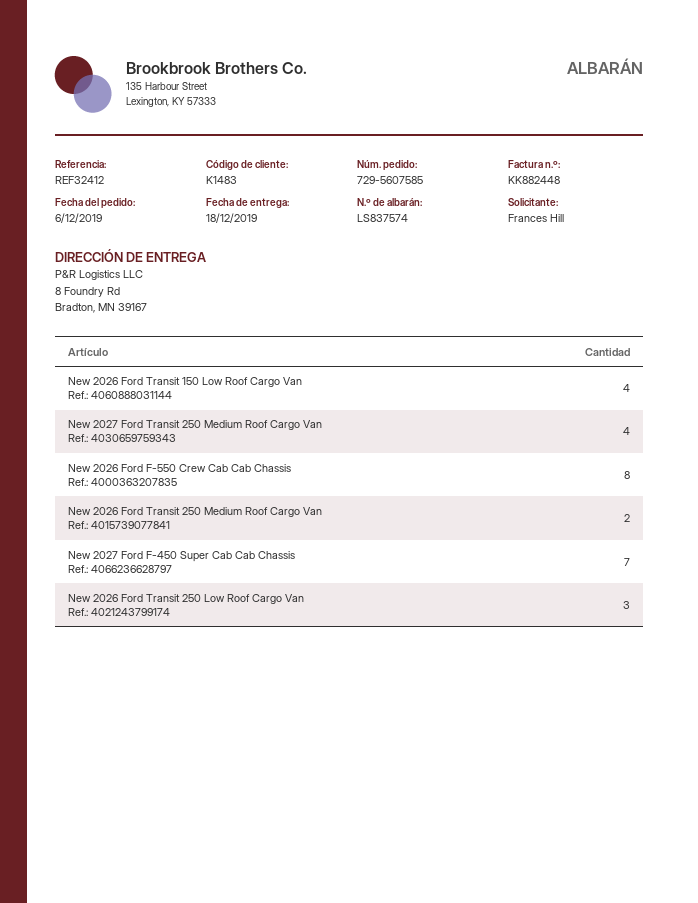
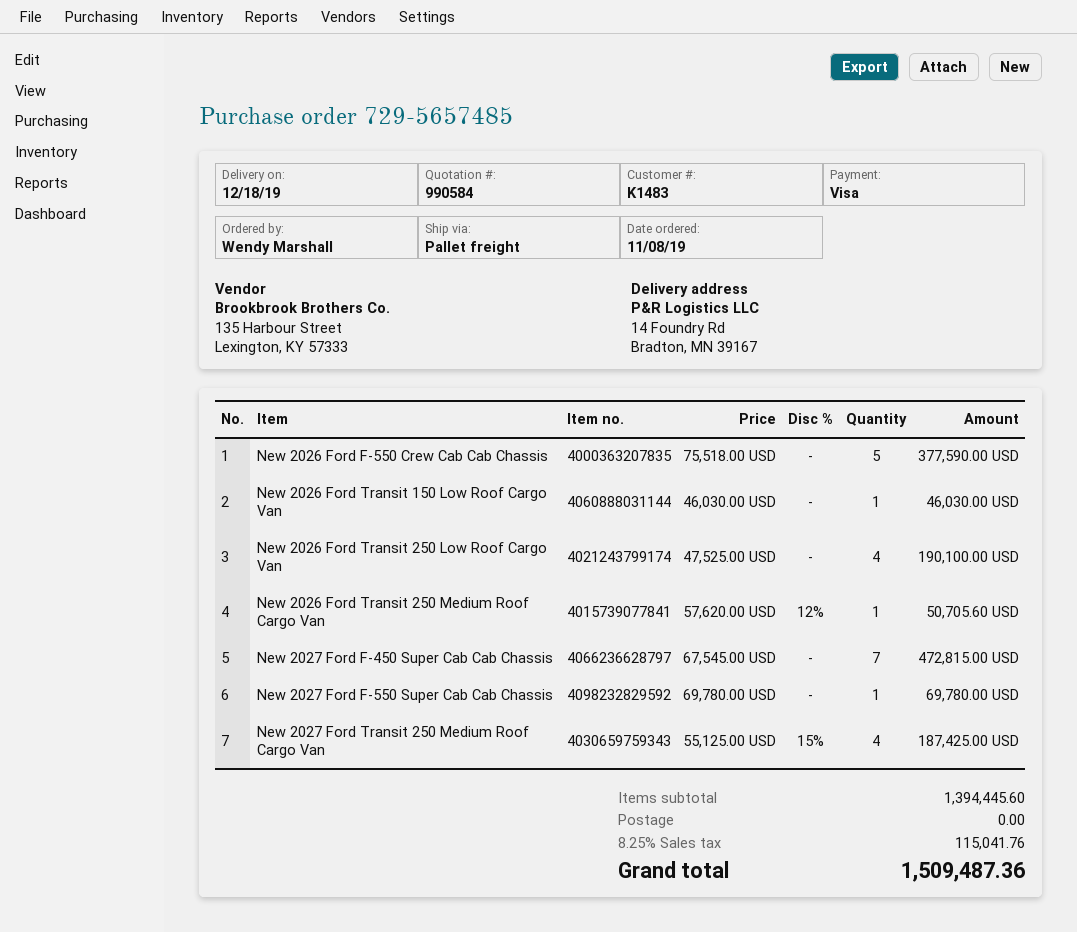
order number: 729-5607585 -> 729-5657485
order date: 2019-12-06 -> 2019-11-08
ordered by: Frances Hill -> Wendy Marshall
ship to: 8 Foundry Rd, Bradton, MN 39167 -> 14 Foundry Rd, Bradton, MN 39167
New 2026 Ford Transit 150 Low Roof Cargo Van: 4 -> 1
New 2026 Ford F-550 Crew Cab Cab Chassis: 8 -> 5
New 2026 Ford Transit 250 Medium Roof Cargo Van: 2 -> 1
New 2026 Ford Transit 250 Low Roof Cargo Van: 3 -> 4
New 2027 Ford F-550 Super Cab Cab Chassis: none -> 1

